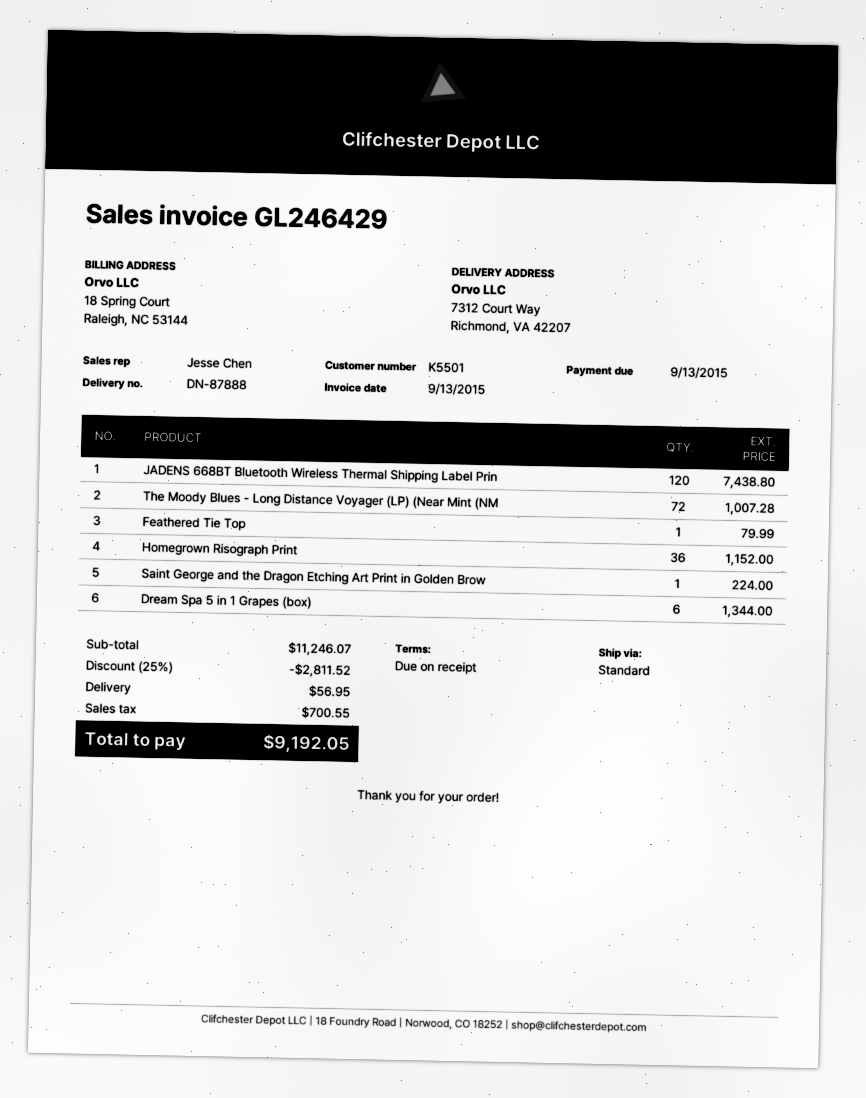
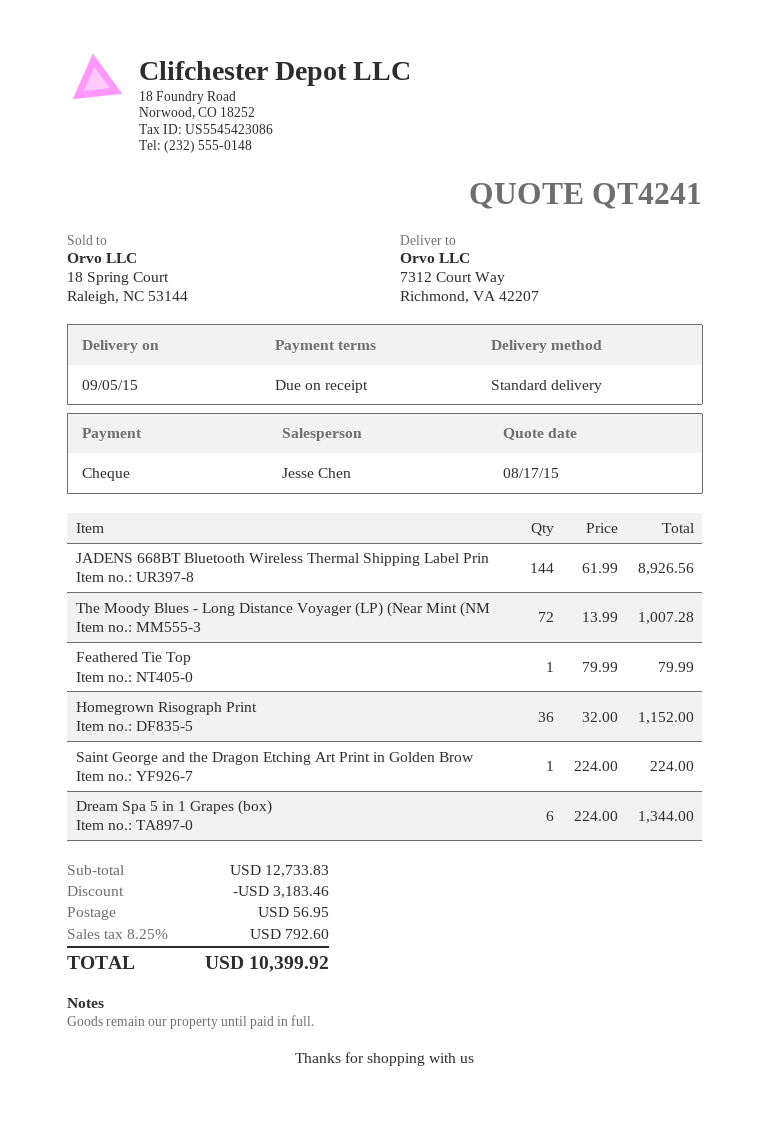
JADENS 668BT Bluetooth Wireless Thermal Shipping Label Prin: 120 for 7438.80 -> 144 for 8926.56
subtotal: 11246.07 -> 12733.83
discount: 2811.52 -> 3183.46
tax: 700.55 -> 792.60
total: 9192.05 -> 10399.92

